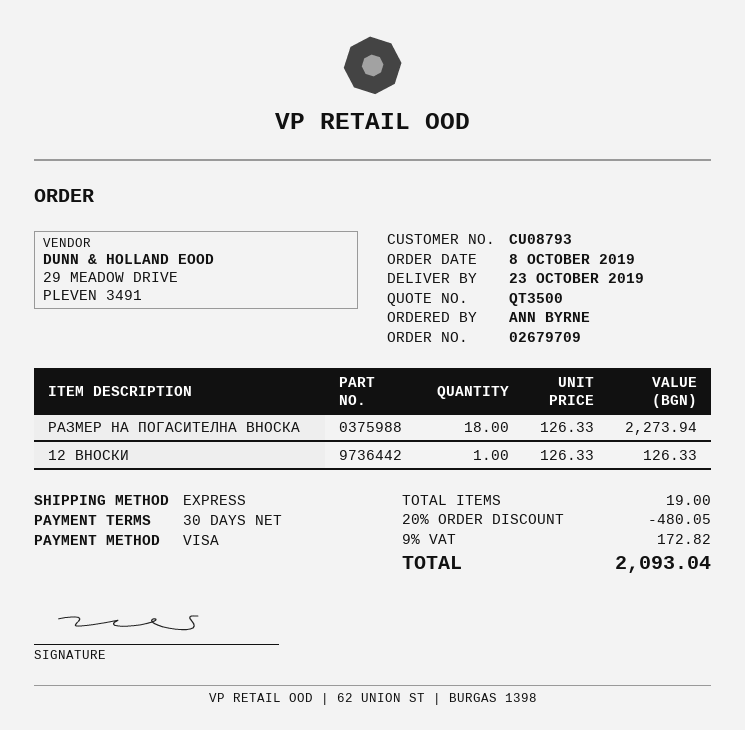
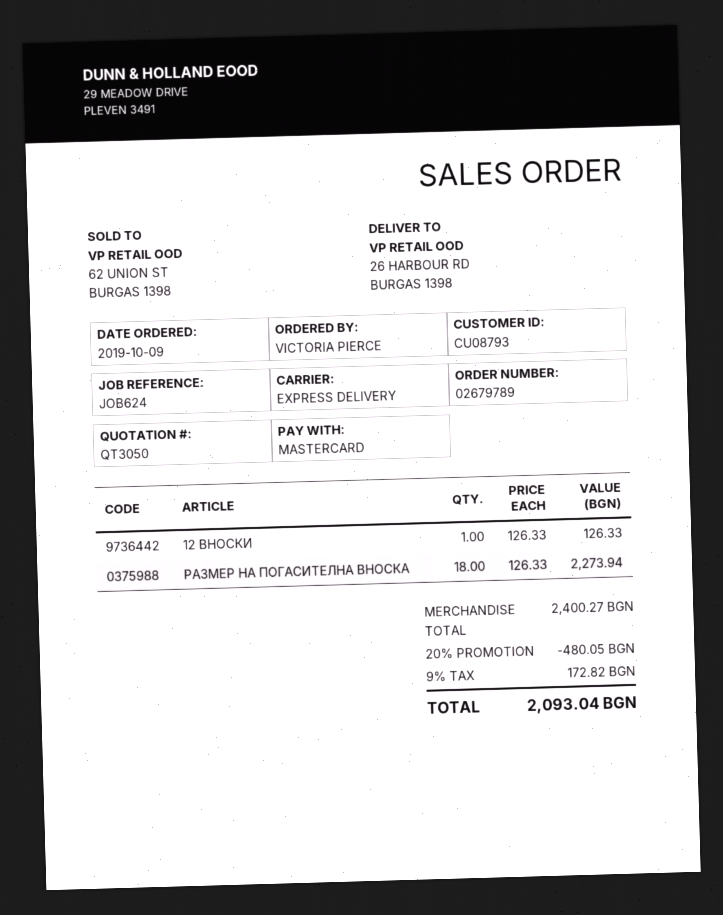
quote number: QT3500 -> QT3050
order number: 02679709 -> 02679789
order date: 2019-10-08 -> 2019-10-09
ordered by: ANN BYRNE -> VICTORIA PIERCE
payment method: Visa -> Mastercard

